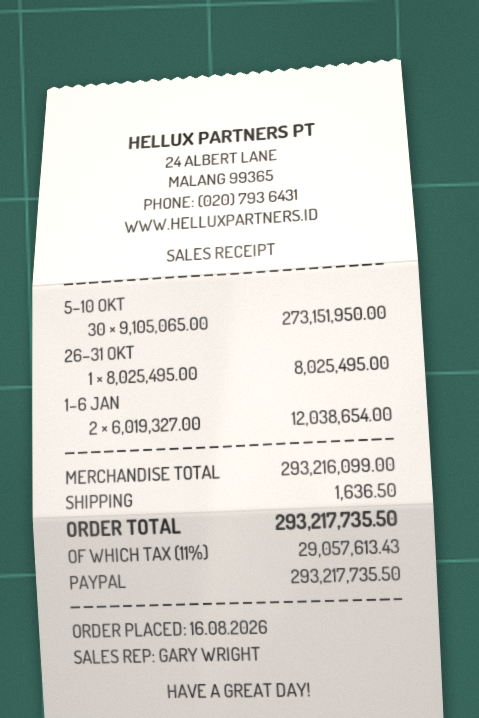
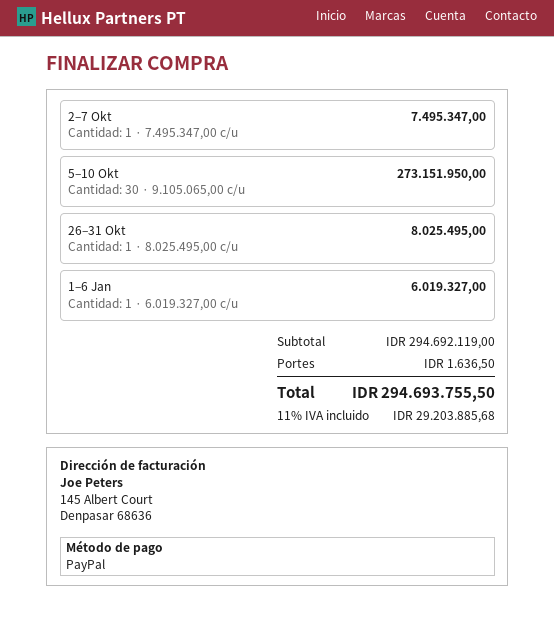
1–6 JAN: 2 x 6019327.00 = 12038654.00 -> 1 x 6019327.00 = 6019327.00
2–7 Okt: none -> 1 x 7495347.00 = 7495347.00
subtotal: 293216099.00 -> 294692119.00
tax: 11% = 29057613.43 -> 11% = 29203885.68
total: 293217735.50 -> 294693755.50

